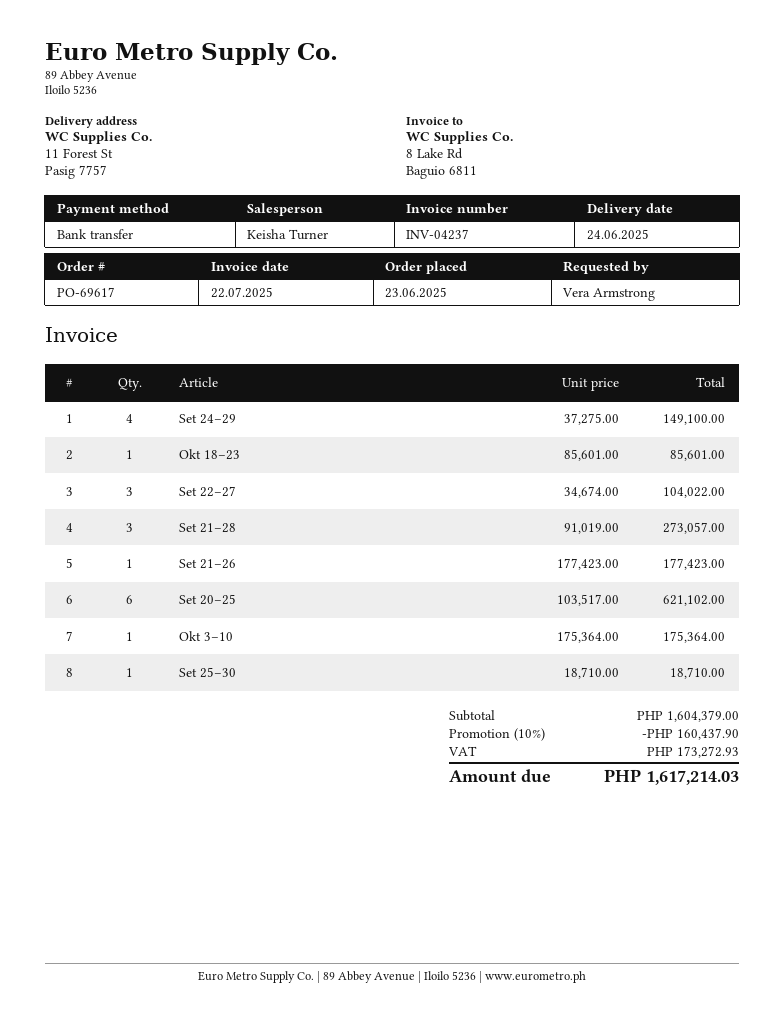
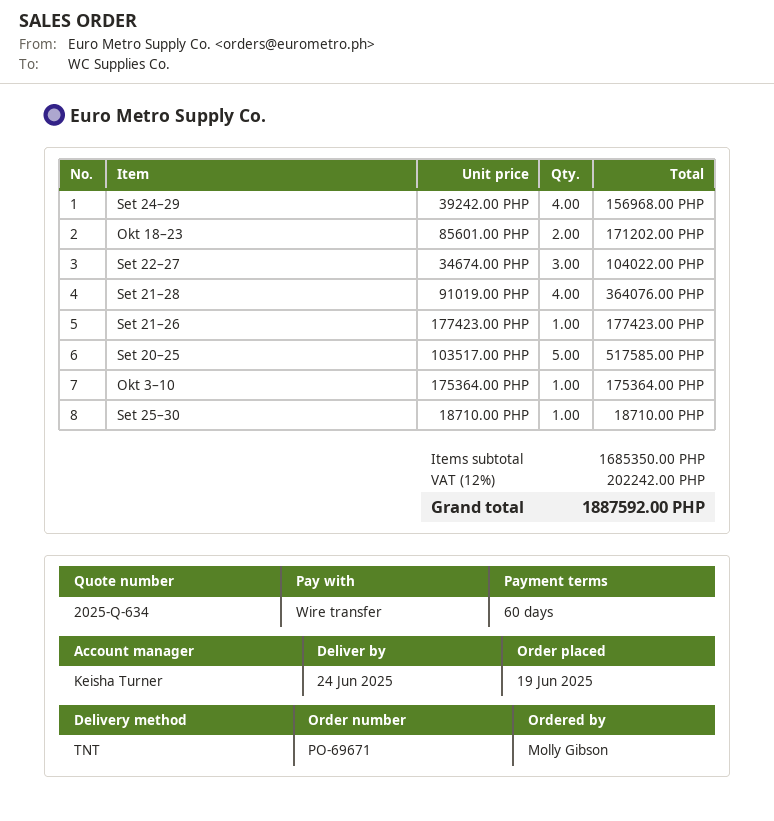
order number: PO-69617 -> PO-69671
order date: 2025-06-23 -> 2025-06-19
ordered by: Vera Armstrong -> Molly Gibson
Set 24–29: 4 x 37275.00 = 149100.00 -> 4 x 39242.00 = 156968.00
Okt 18–23: 1 x 85601.00 = 85601.00 -> 2 x 85601.00 = 171202.00
Set 21–28: 3 x 91019.00 = 273057.00 -> 4 x 91019.00 = 364076.00
Set 20–25: 6 x 103517.00 = 621102.00 -> 5 x 103517.00 = 517585.00
subtotal: 1604379.00 -> 1685350.00
discount: 10% = 160437.90 -> none
tax: 173272.93 -> 202242.00
total: 1617214.03 -> 1887592.00

